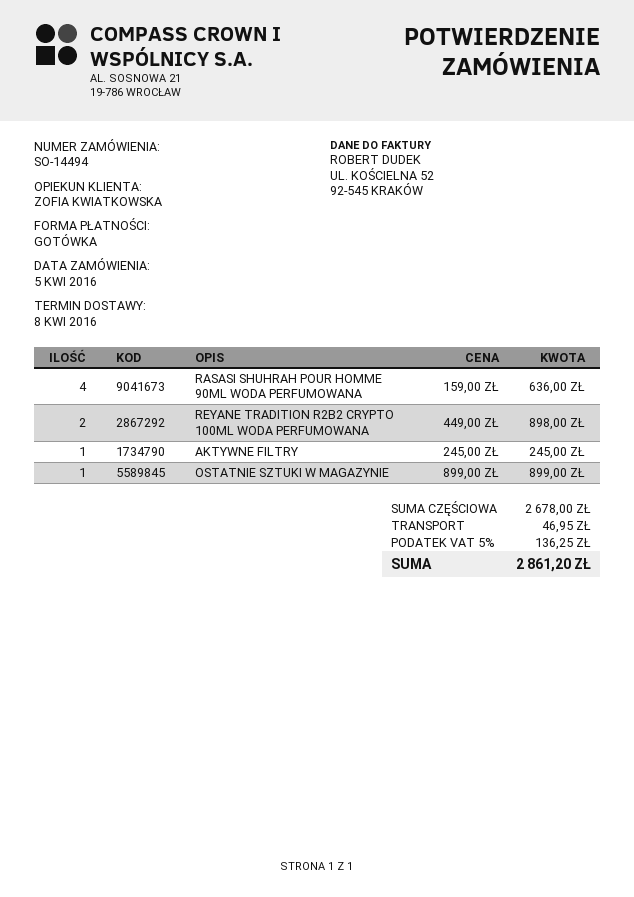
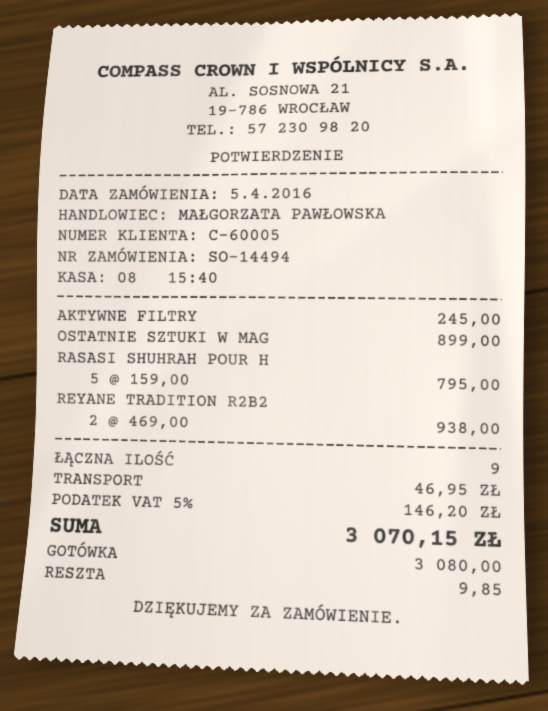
sales rep: ZOFIA KWIATKOWSKA -> MAŁGORZATA PAWŁOWSKA
RASASI SHUHRAH POUR HOMME 90ML WODA PERFUMOWANA: 4 x 159.00 = 636.00 -> 5 x 159.00 = 795.00
REYANE TRADITION R2B2 CRYPTO 100ML WODA PERFUMOWANA: 2 x 449.00 = 898.00 -> 2 x 469.00 = 938.00
tax: 5% = 136.25 -> 5% = 146.20
total: 2861.20 -> 3070.15

